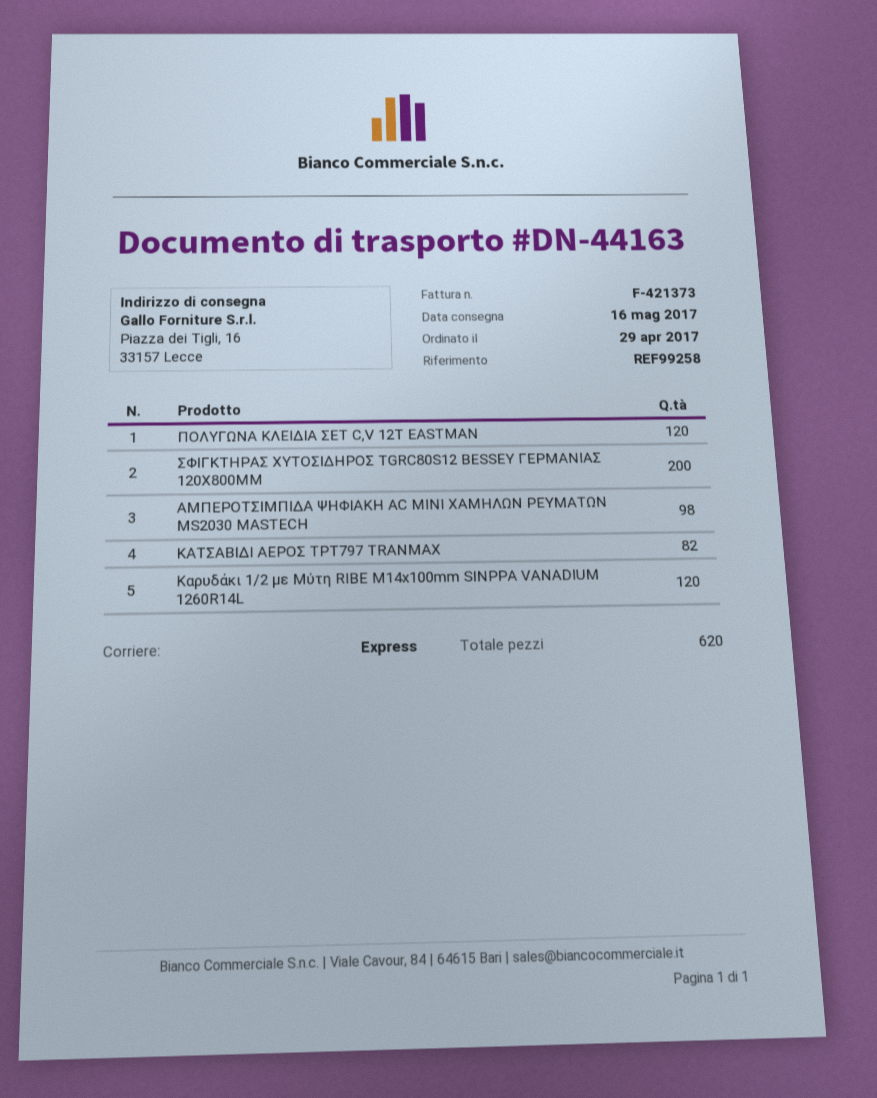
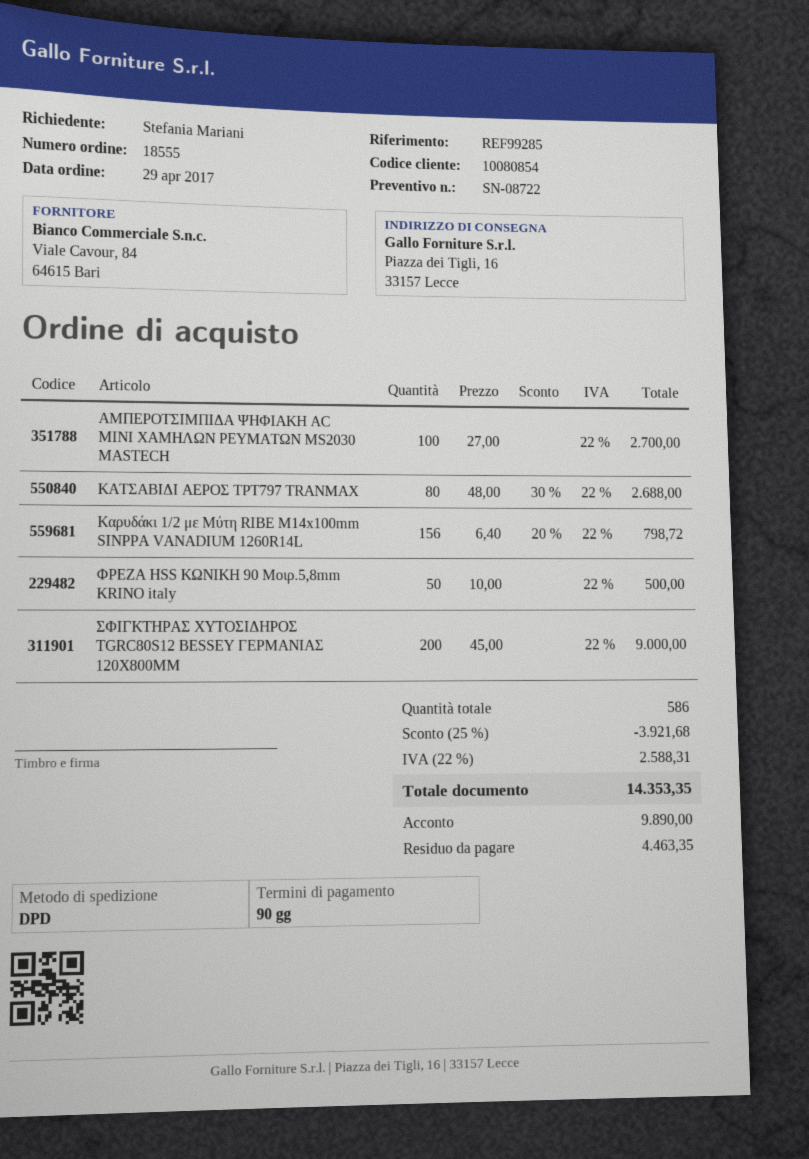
reference: REF99258 -> REF99285
shipping method: express -> DPD
ΠΟΛΥΓΩΝΑ ΚΛΕΙΔΙΑ ΣΕΤ C,V 12T EASTMAN: 120 -> none
ΑΜΠΕΡΟΤΣΙΜΠΙΔΑ ΨΗΦΙΑΚΗ AC MINI ΧΑΜΗΛΩΝ ΡΕΥΜΑΤΩΝ MS2030 MASTECH: 98 -> 100
ΚΑΤΣΑΒΙΔΙ ΑΕΡΟΣ TPT797 TRANMAX: 82 -> 80
Καρυδάκι 1/2 με Μύτη RIBE M14x100mm SINPPA VANADIUM 1260R14L: 120 -> 156
ΦΡΕΖΑ HSS ΚΩΝΙΚΗ 90 Μοιρ.5,8mm KRINO italy: none -> 50
total quantity: 620 -> 586

